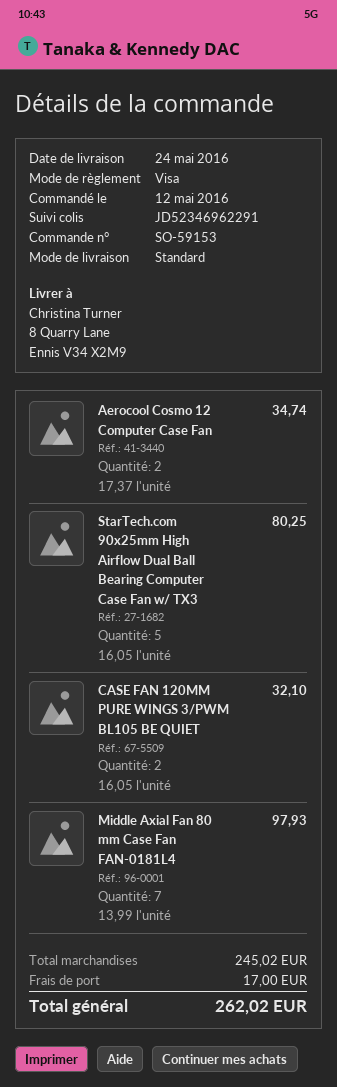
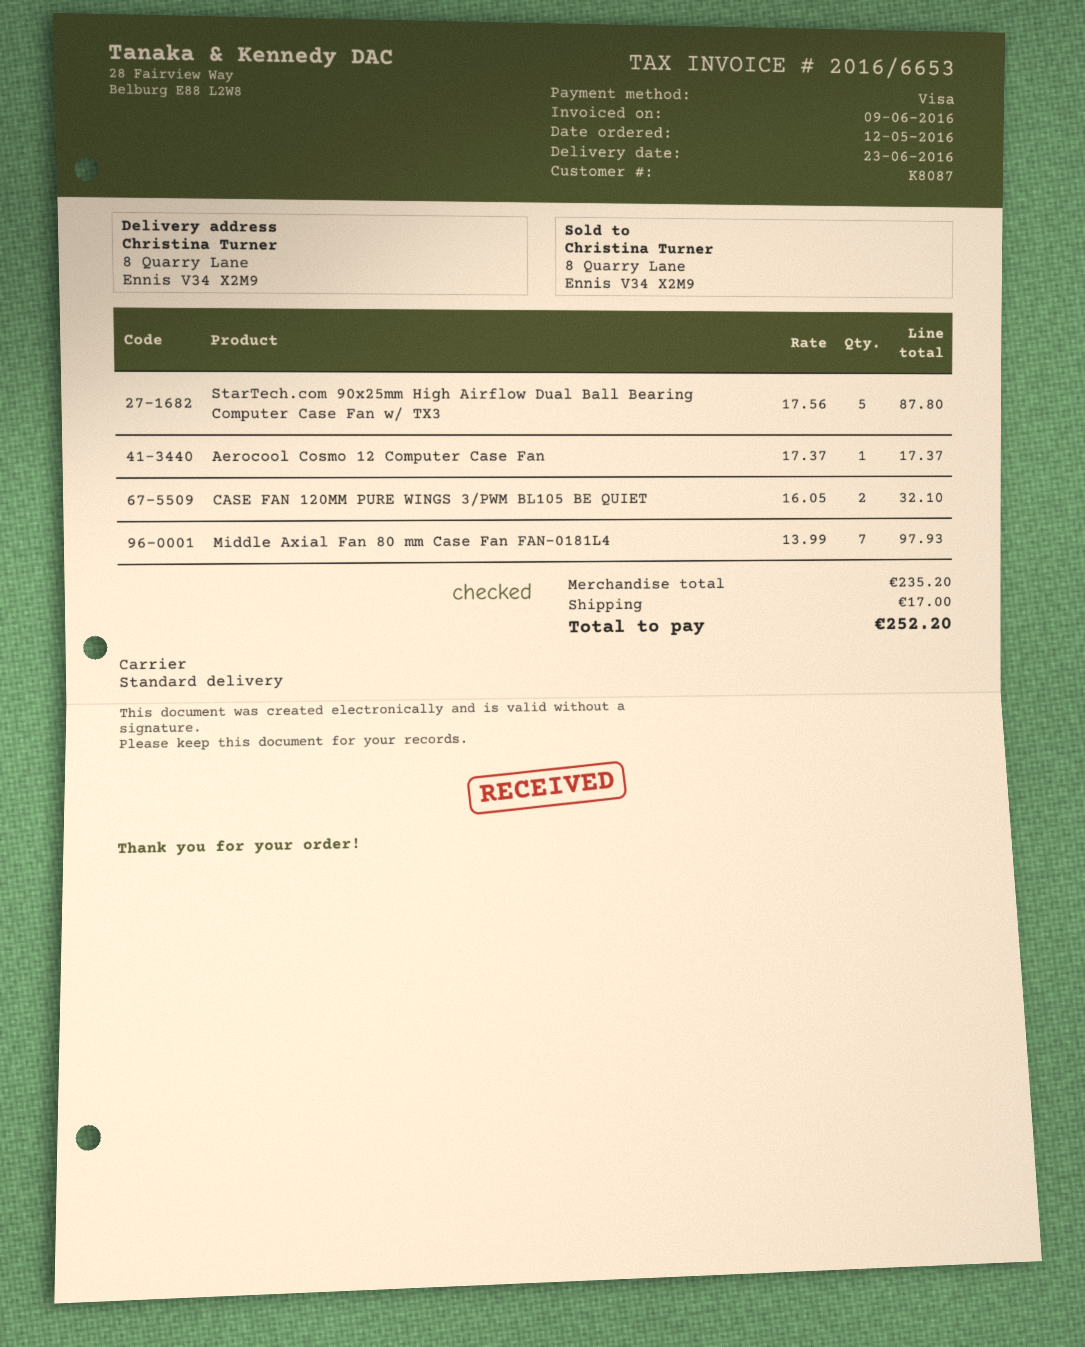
delivery date: 2016-05-24 -> 2016-06-23
Aerocool Cosmo 12 Computer Case Fan: 2 x 17.37 = 34.74 -> 1 x 17.37 = 17.37
StarTech.com 90x25mm High Airflow Dual Ball Bearing Computer Case Fan w/ TX3: 5 x 16.05 = 80.25 -> 5 x 17.56 = 87.80
subtotal: 245.02 -> 235.20
total: 262.02 -> 252.20

